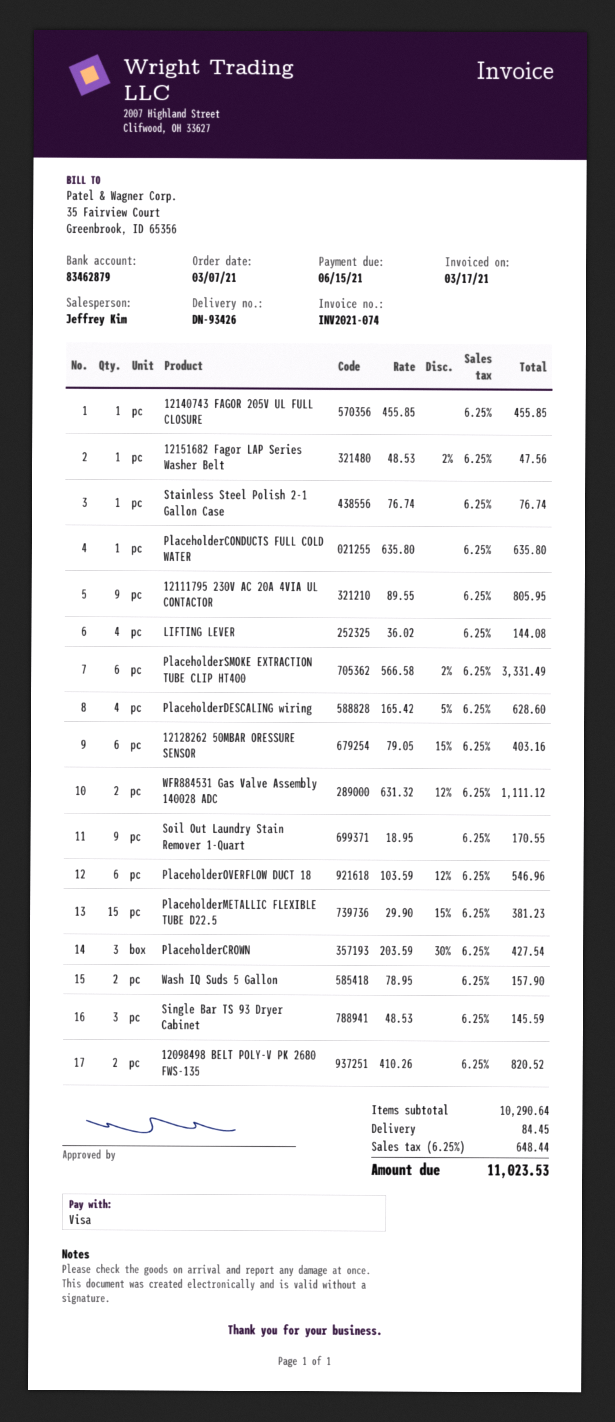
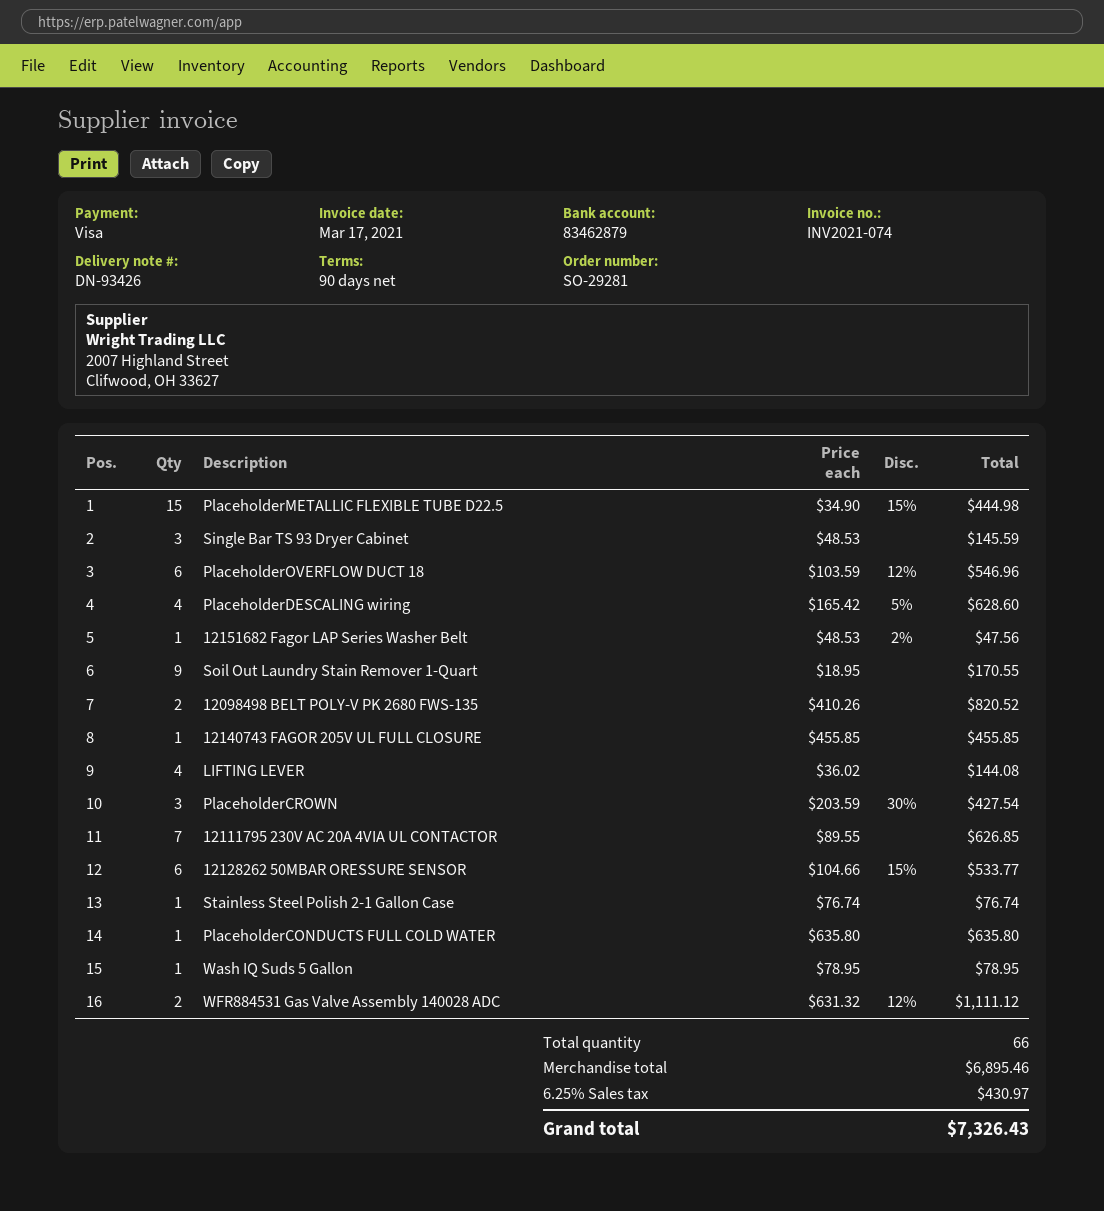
12111795 230V AC 20A 4VIA UL CONTACTOR: 9 x 89.55 = 805.95 -> 7 x 89.55 = 626.85
PlaceholderSMOKE EXTRACTION TUBE CLIP HT400: 6 x 566.58 - 2% = 3331.49 -> none
12128262 50MBAR ORESSURE SENSOR: 6 x 79.05 - 15% = 403.16 -> 6 x 104.66 - 15% = 533.77
PlaceholderMETALLIC FLEXIBLE TUBE D22.5: 15 x 29.90 - 15% = 381.23 -> 15 x 34.90 - 15% = 444.98
Wash IQ Suds 5 Gallon: 2 x 78.95 = 157.90 -> 1 x 78.95 = 78.95
subtotal: 10290.64 -> 6895.46
shipping: 84.45 -> none
tax: 6.25% = 648.44 -> 6.25% = 430.97
total: 11023.53 -> 7326.43

